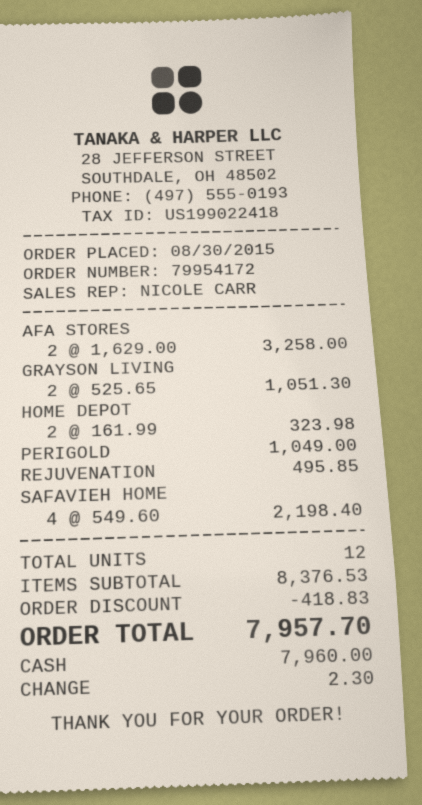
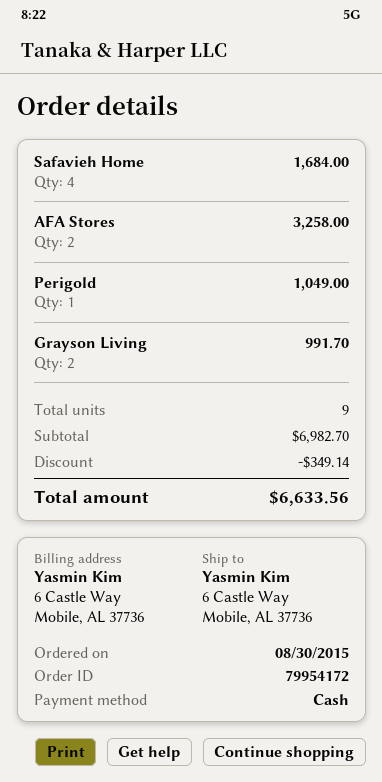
GRAYSON LIVING: 2 for 1051.30 -> 2 for 991.70
HOME DEPOT: 2 for 323.98 -> none
REJUVENATION: 1 for 495.85 -> none
SAFAVIEH HOME: 4 for 2198.40 -> 4 for 1684.00
total quantity: 12 -> 9
subtotal: 8376.53 -> 6982.70
discount: 418.83 -> 349.14
total: 7957.70 -> 6633.56

